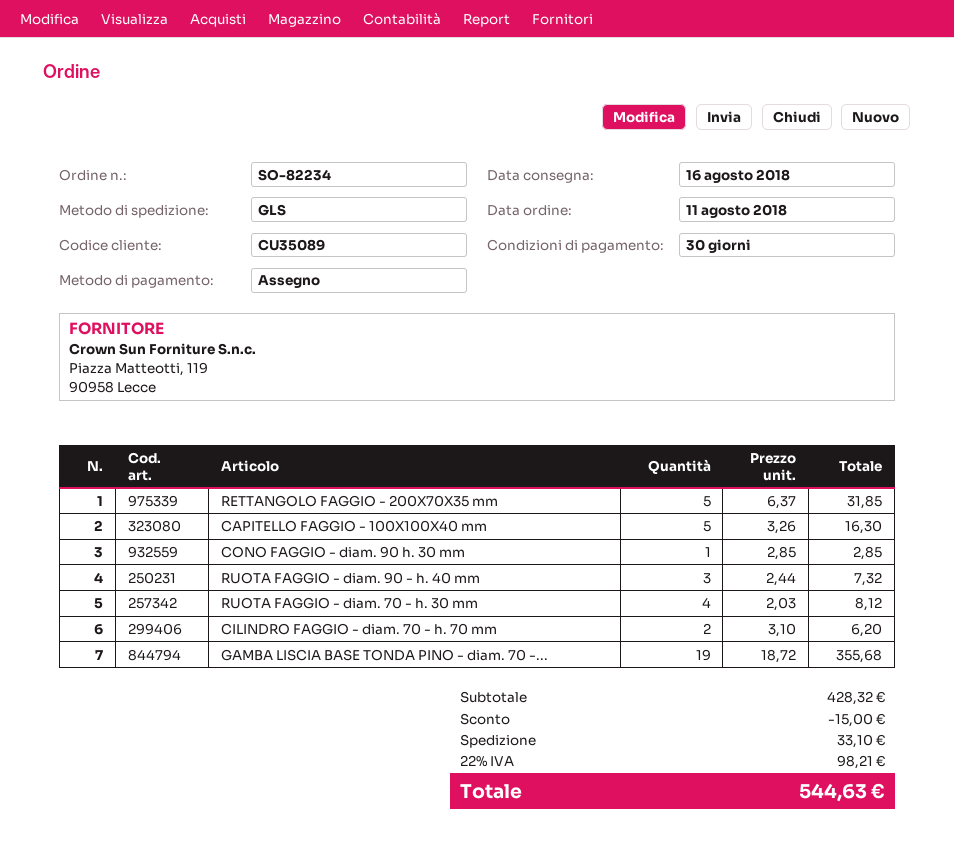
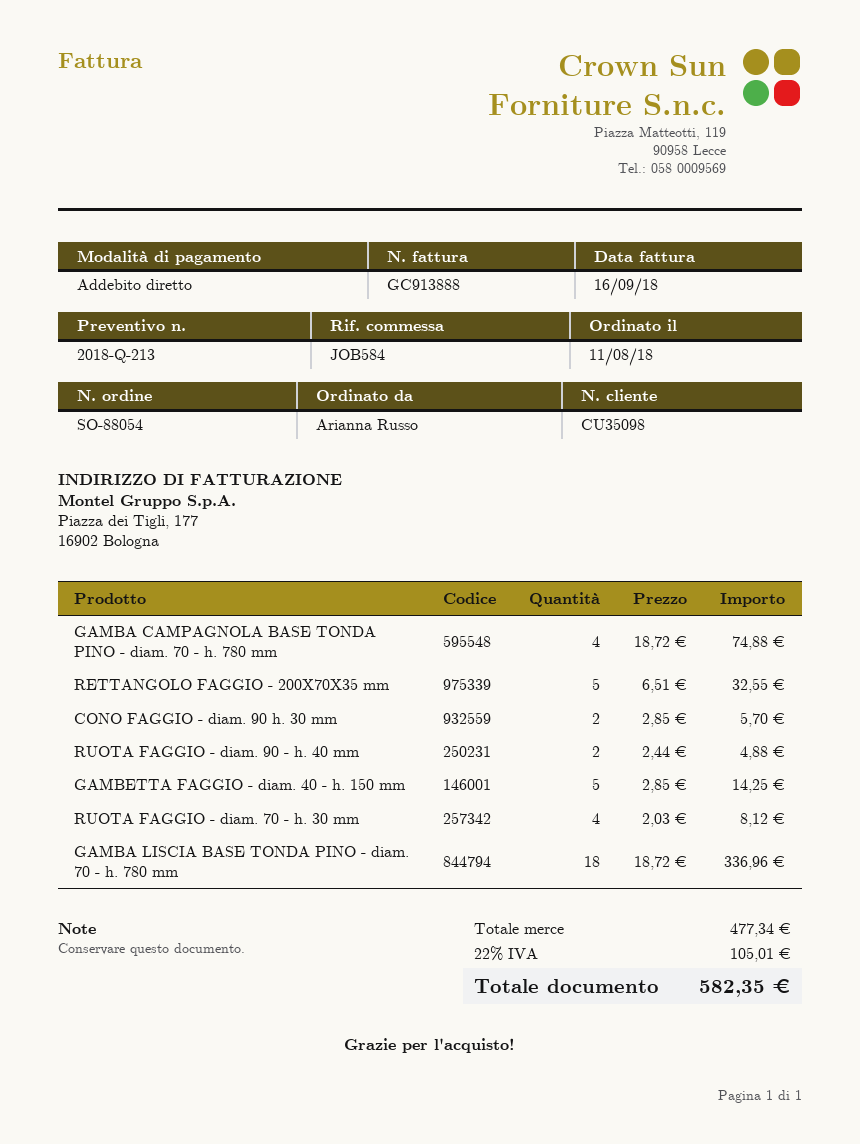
order number: SO-82234 -> SO-88054
customer number: CU35089 -> CU35098
payment method: cheque -> direct debit
RETTANGOLO FAGGIO - 200X70X35 mm: 5 x 6.37 = 31.85 -> 5 x 6.51 = 32.55
CAPITELLO FAGGIO - 100X100X40 mm: 5 x 3.26 = 16.30 -> none
CONO FAGGIO - diam. 90 h. 30 mm: 1 x 2.85 = 2.85 -> 2 x 2.85 = 5.70
RUOTA FAGGIO - diam. 90 - h. 40 mm: 3 x 2.44 = 7.32 -> 2 x 2.44 = 4.88
CILINDRO FAGGIO - diam. 70 - h. 70 mm: 2 x 3.10 = 6.20 -> none
GAMBA LISCIA BASE TONDA PINO - diam. 70 -...: 19 x 18.72 = 355.68 -> 18 x 18.72 = 336.96
GAMBA CAMPAGNOLA BASE TONDA PINO - diam. 70 - h. 780 mm: none -> 4 x 18.72 = 74.88
GAMBETTA FAGGIO - diam. 40 - h. 150 mm: none -> 5 x 2.85 = 14.25
subtotal: 428.32 -> 477.34
discount: 15.00 -> none
shipping: 33.10 -> none
tax: 22% = 98.21 -> 22% = 105.01
total: 544.63 -> 582.35

